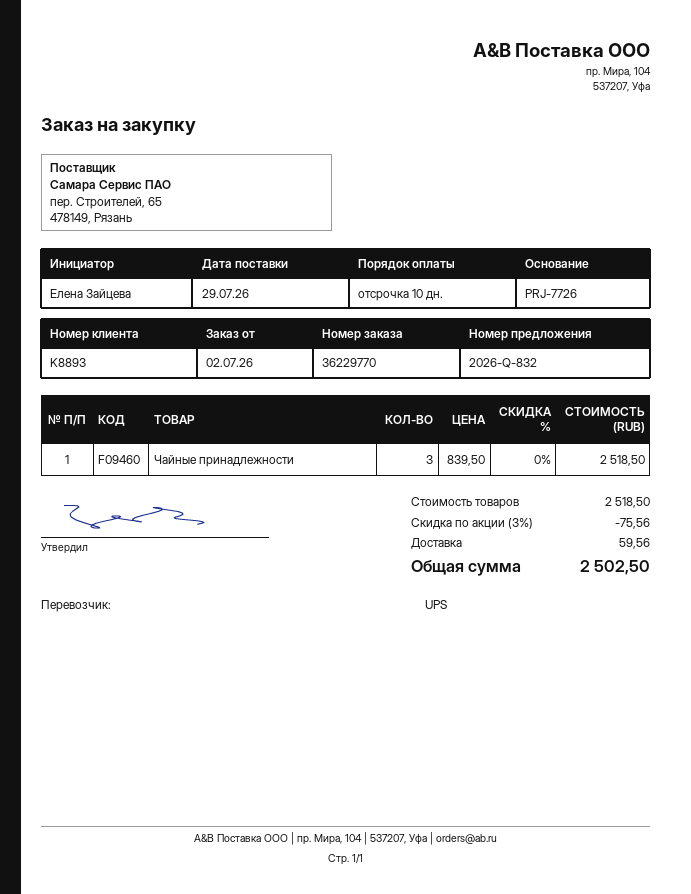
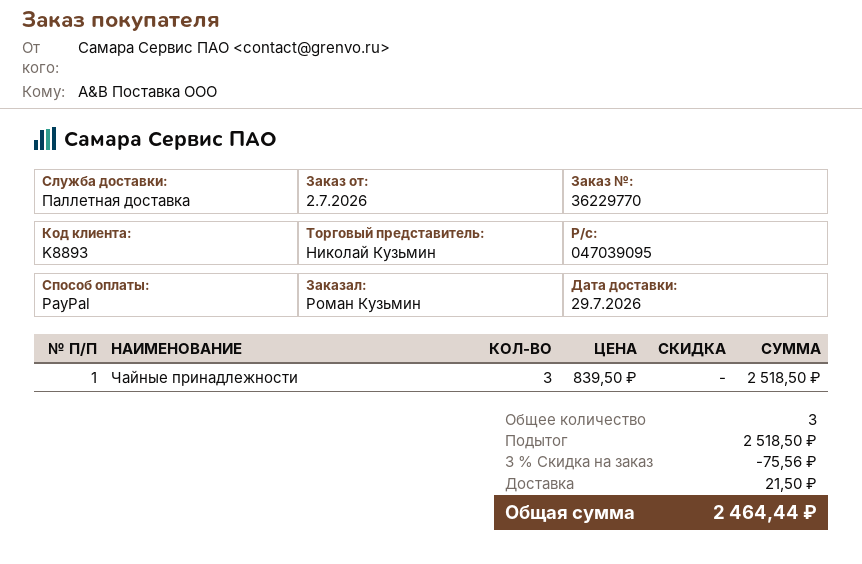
ordered by: Елена Зайцева -> Роман Кузьмин
shipping method: UPS -> pallet freight
shipping: 59.56 -> 21.50
total: 2502.50 -> 2464.44

